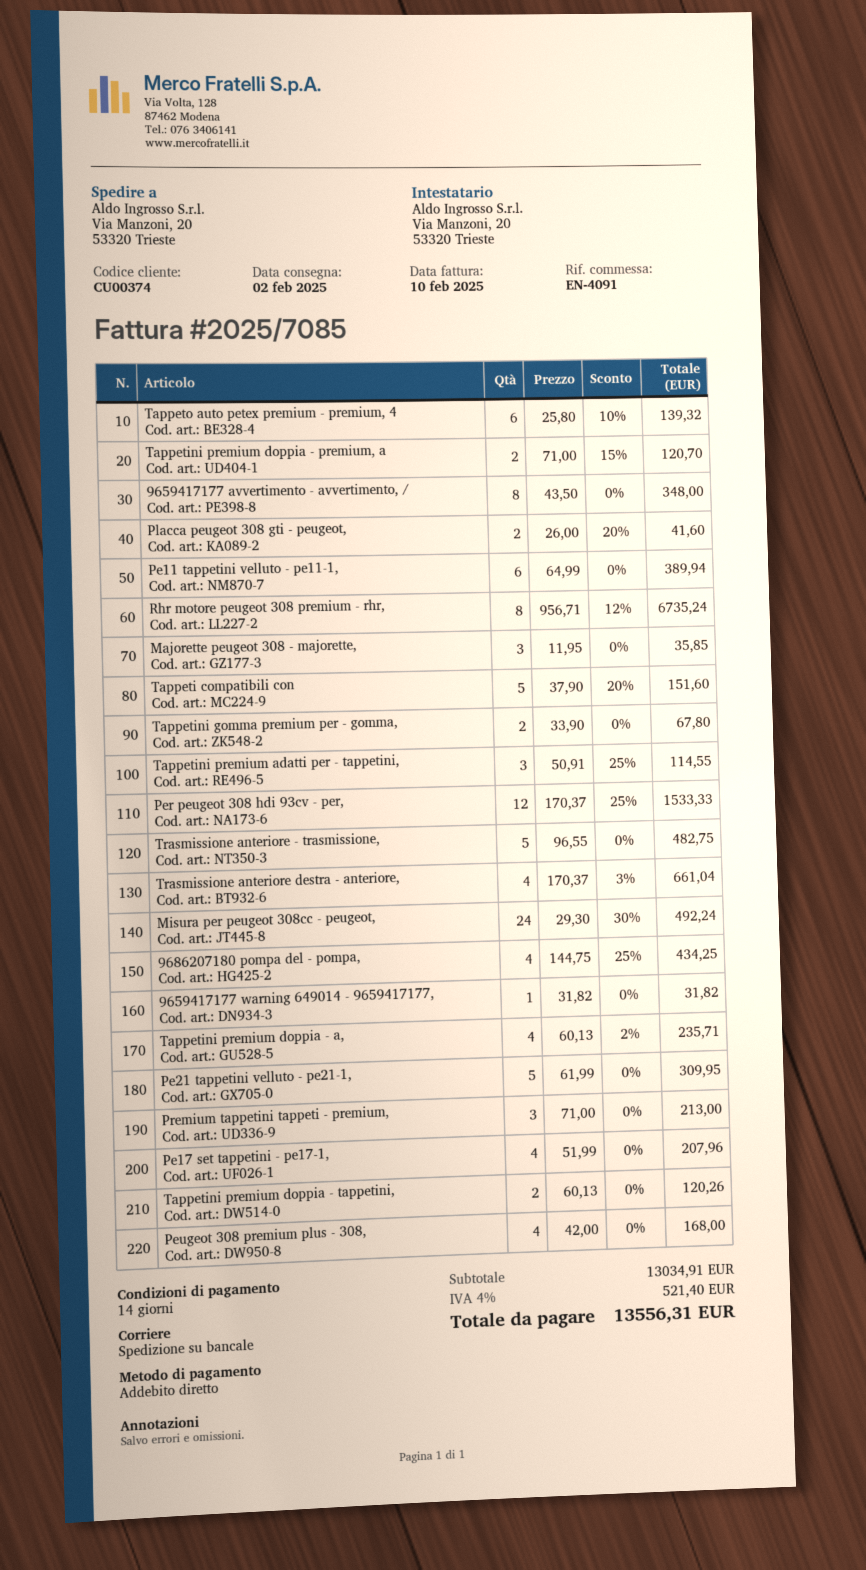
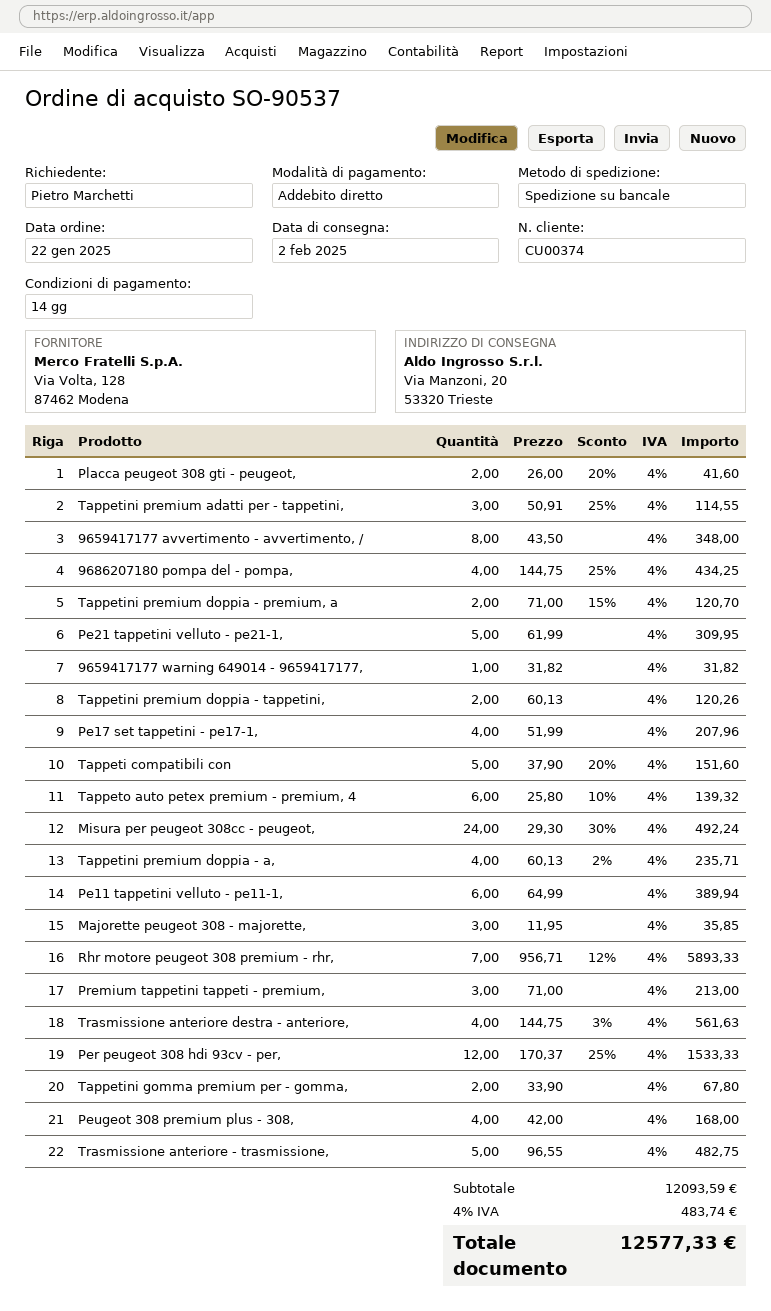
Rhr motore peugeot 308 premium - rhr,: 8 x 956.71 - 12% = 6735.24 -> 7 x 956.71 - 12% = 5893.33
Trasmissione anteriore destra - anteriore,: 4 x 170.37 - 3% = 661.04 -> 4 x 144.75 - 3% = 561.63
subtotal: 13034.91 -> 12093.59
tax: 4% = 521.40 -> 4% = 483.74
total: 13556.31 -> 12577.33

